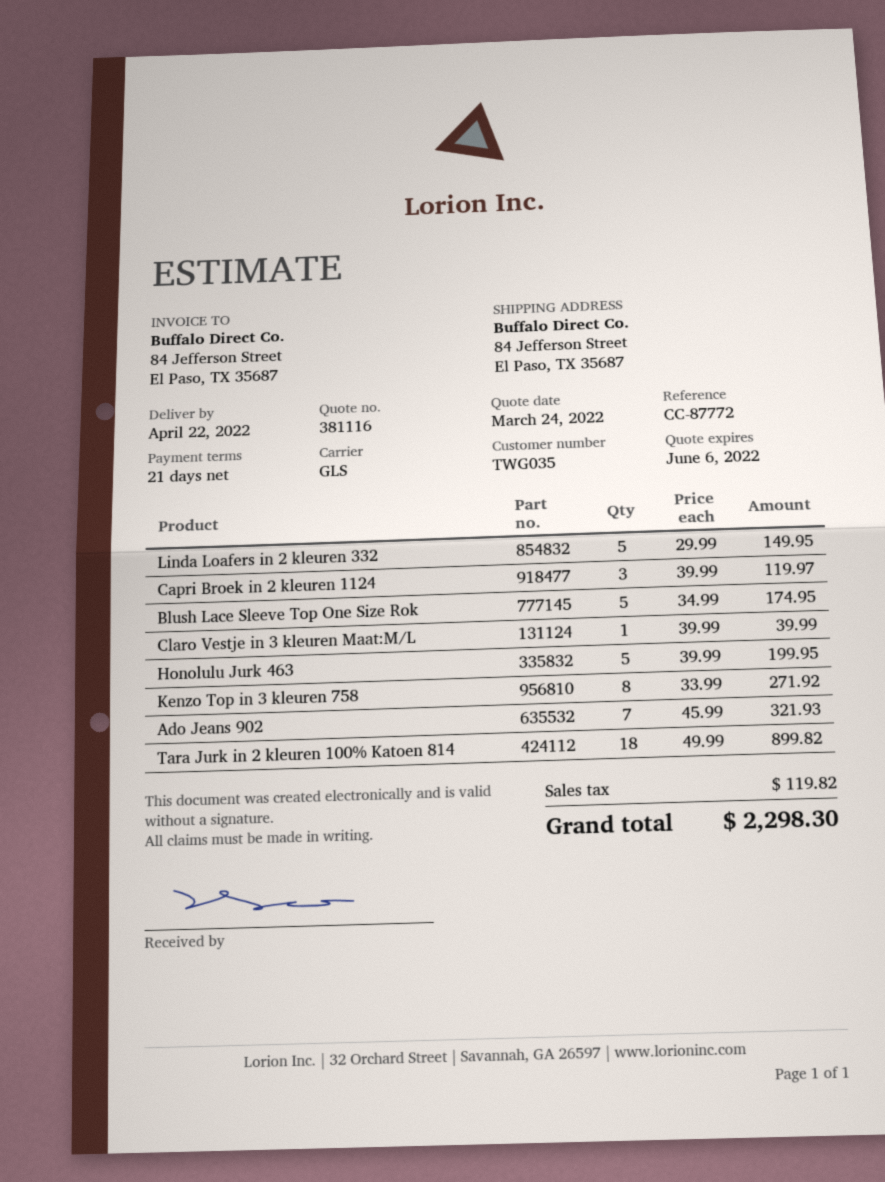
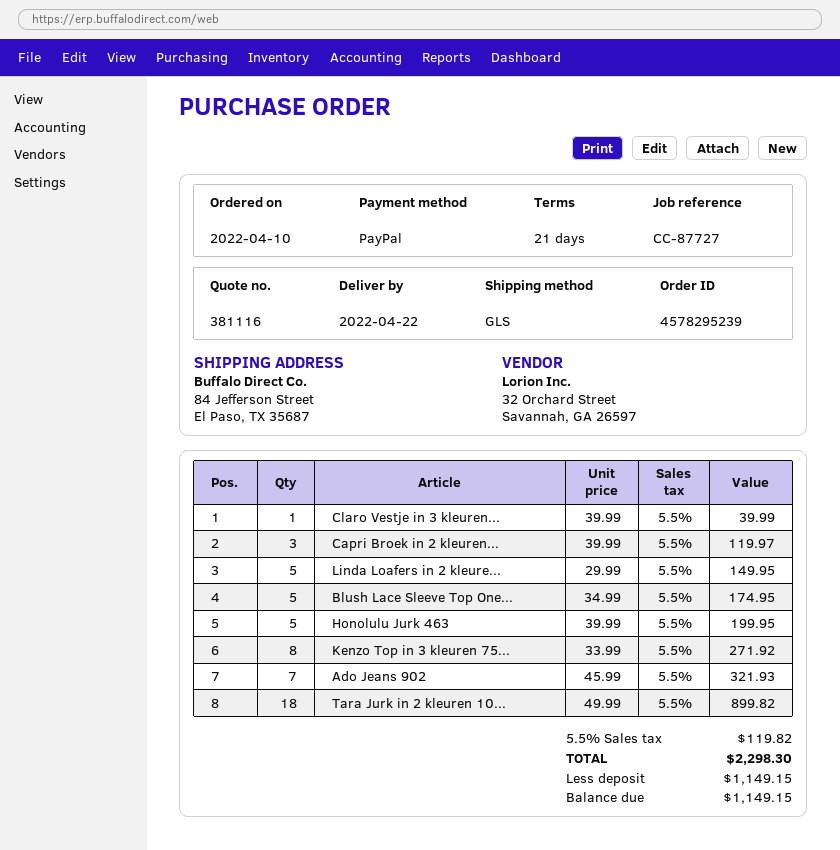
reference: CC-87772 -> CC-87727

